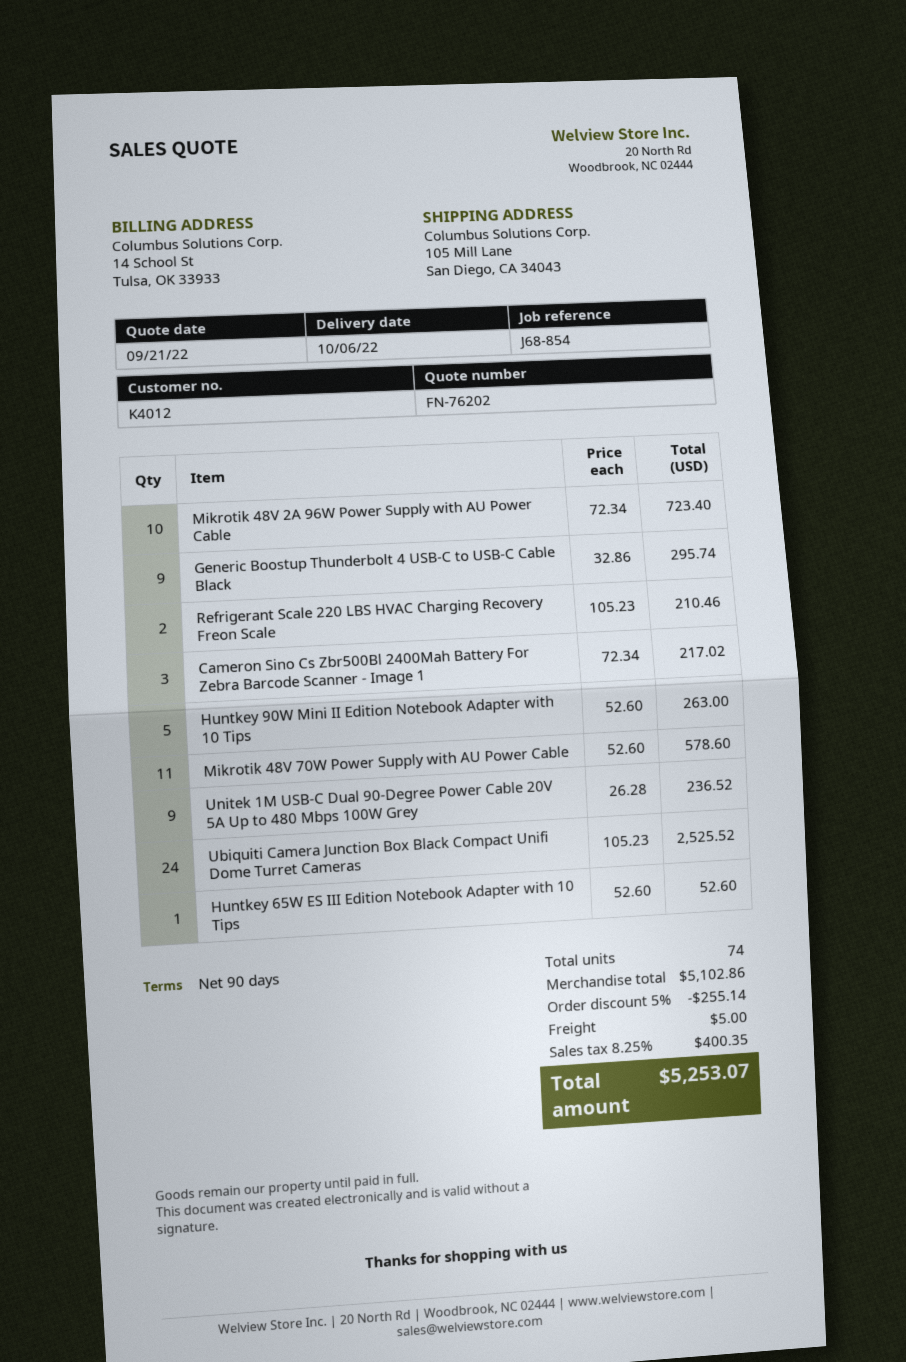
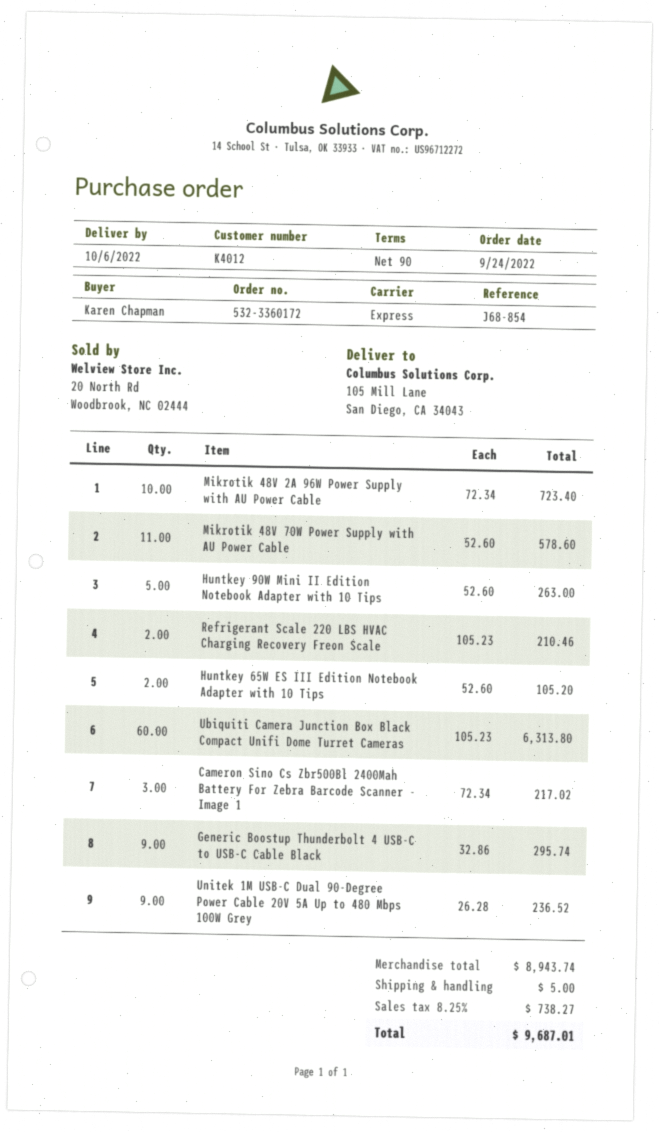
Ubiquiti Camera Junction Box Black Compact Unifi Dome Turret Cameras: 24 x 105.23 = 2525.52 -> 60 x 105.23 = 6313.80
Huntkey 65W ES III Edition Notebook Adapter with 10 Tips: 1 x 52.60 = 52.60 -> 2 x 52.60 = 105.20
subtotal: 5102.86 -> 8943.74
discount: 5% = 255.14 -> none
tax: 8.25% = 400.35 -> 8.25% = 738.27
total: 5253.07 -> 9687.01

